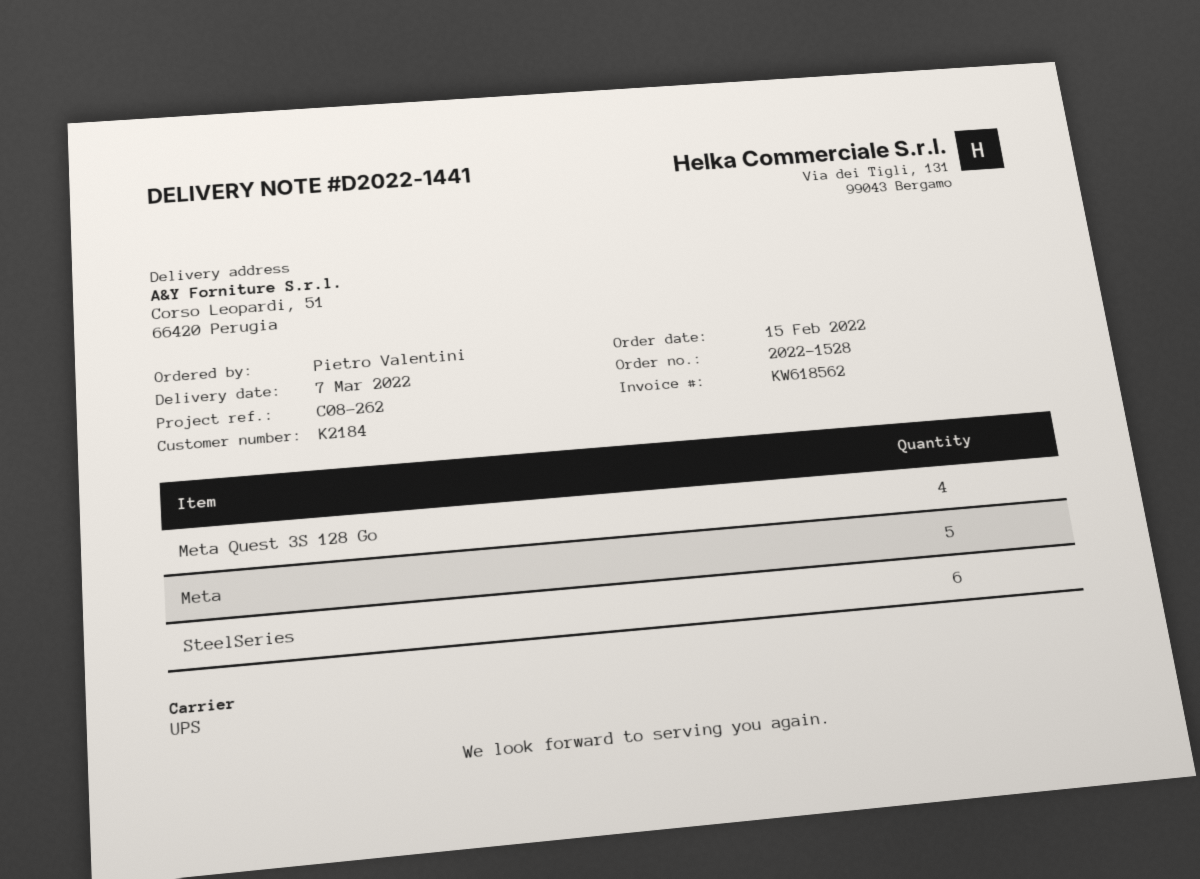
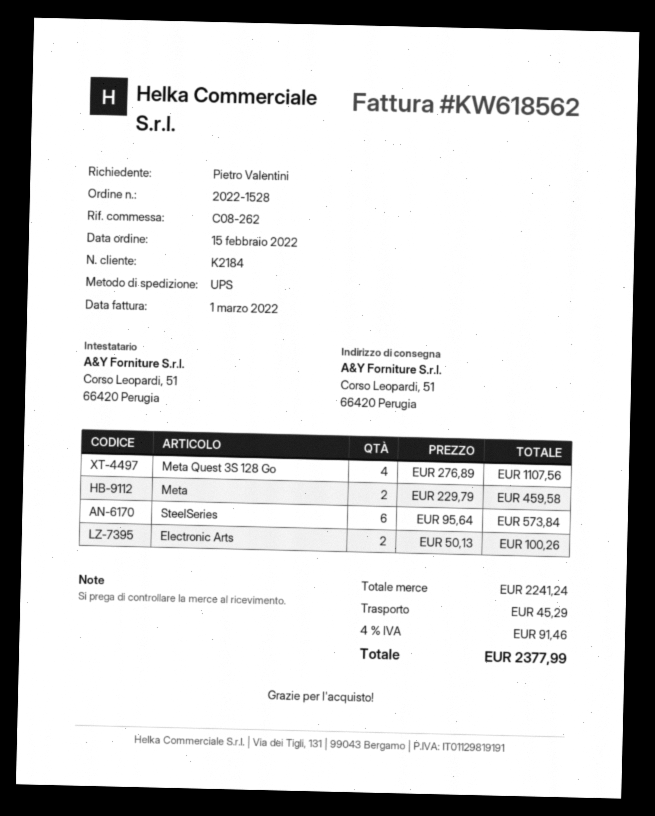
Meta: 5 -> 2
Electronic Arts: none -> 2

